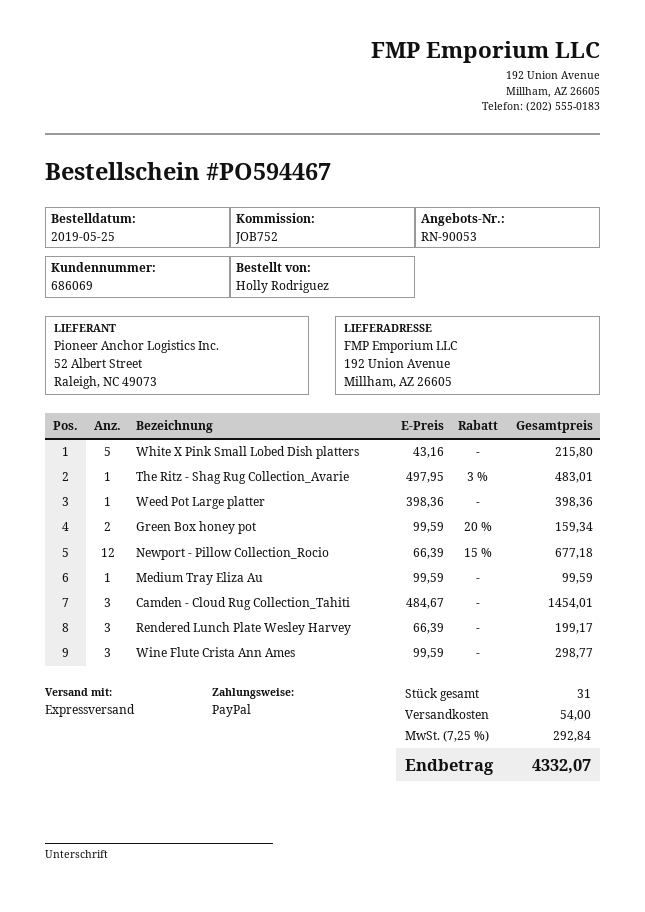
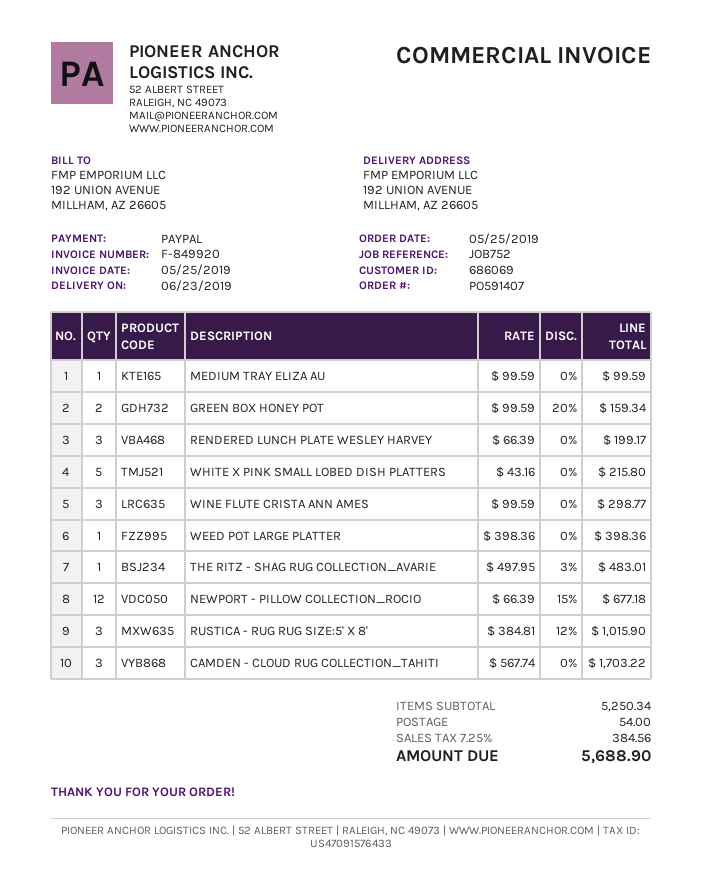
order number: PO594467 -> PO591407
Camden - Cloud Rug Collection_Tahiti: 3 x 484.67 = 1454.01 -> 3 x 567.74 = 1703.22
RUSTICA - RUG RUG SIZE:5' X 8': none -> 3 x 384.81 - 12% = 1015.90
tax: 7.25% = 292.84 -> 7.25% = 384.56
total: 4332.07 -> 5688.90

